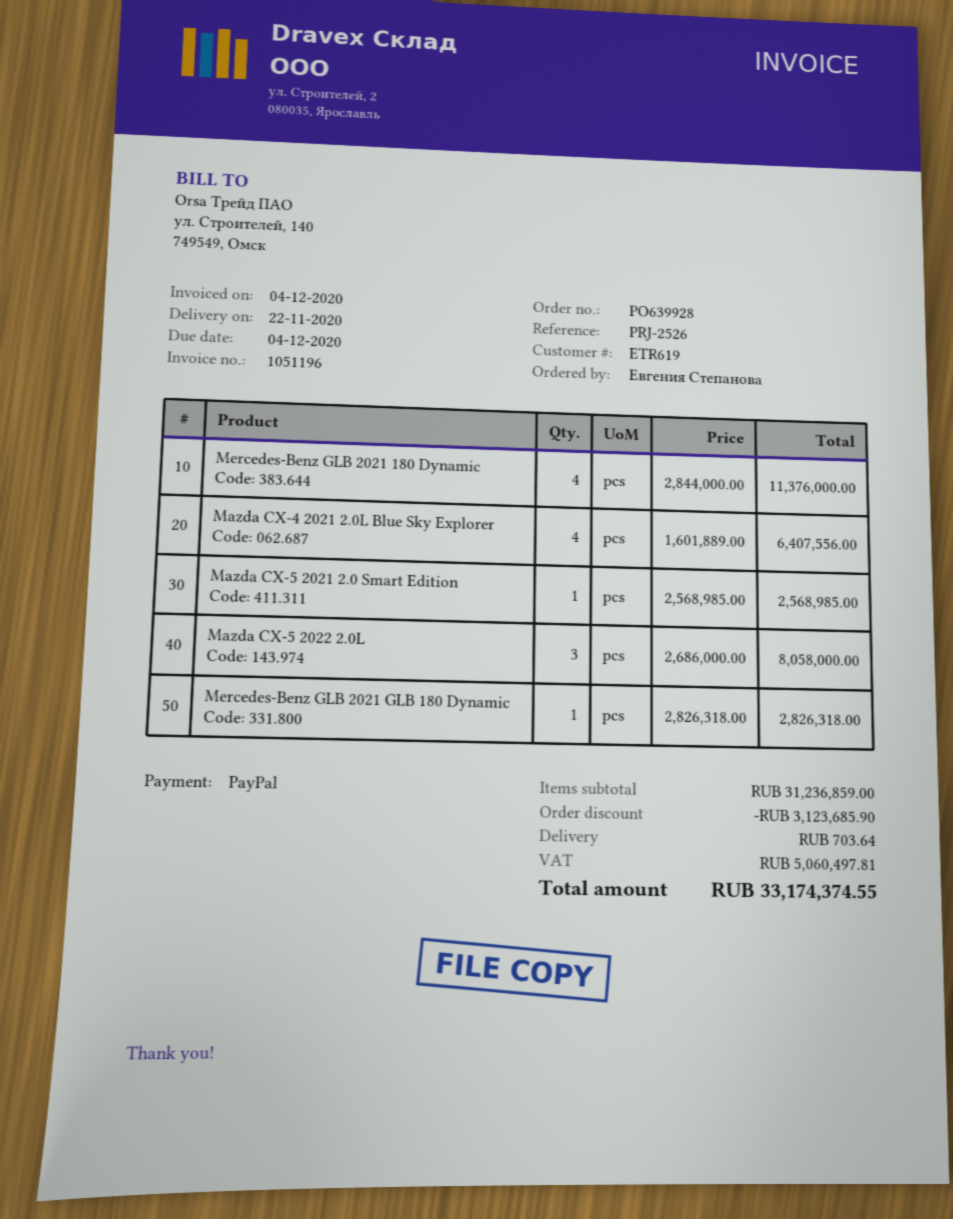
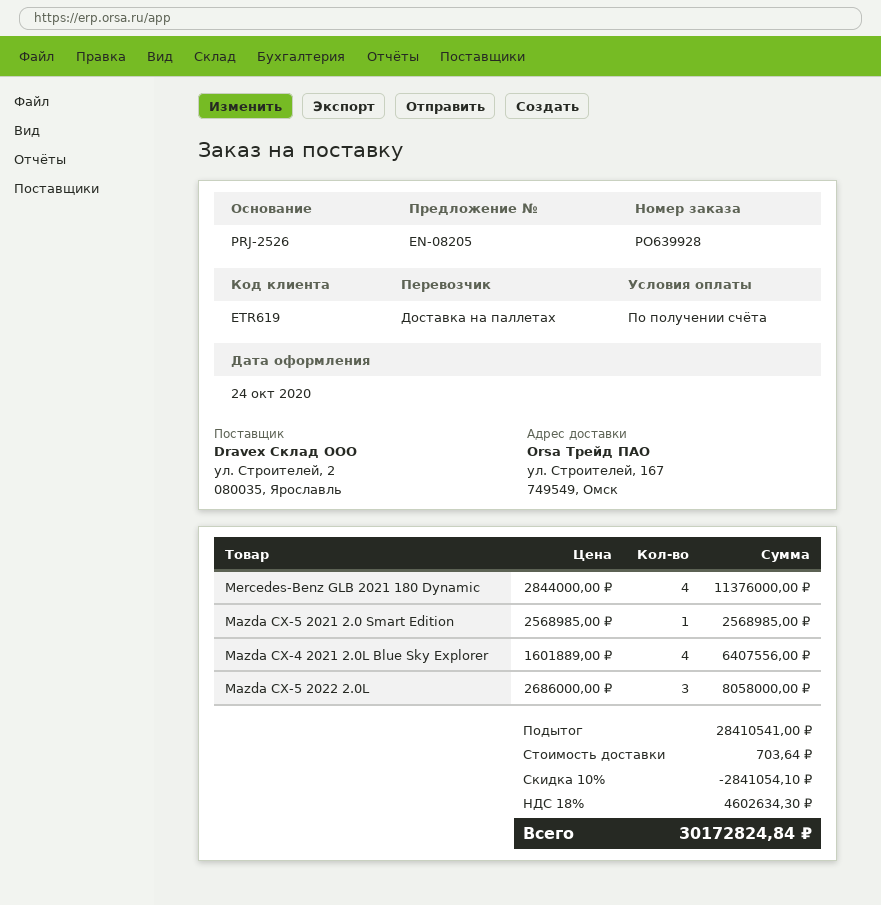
Mercedes-Benz GLB 2021 GLB 180 Dynamic: 1 x 2826318.00 = 2826318.00 -> none
subtotal: 31236859.00 -> 28410541.00
discount: 3123685.90 -> 2841054.10
tax: 5060497.81 -> 4602634.30
total: 33174374.55 -> 30172824.84

